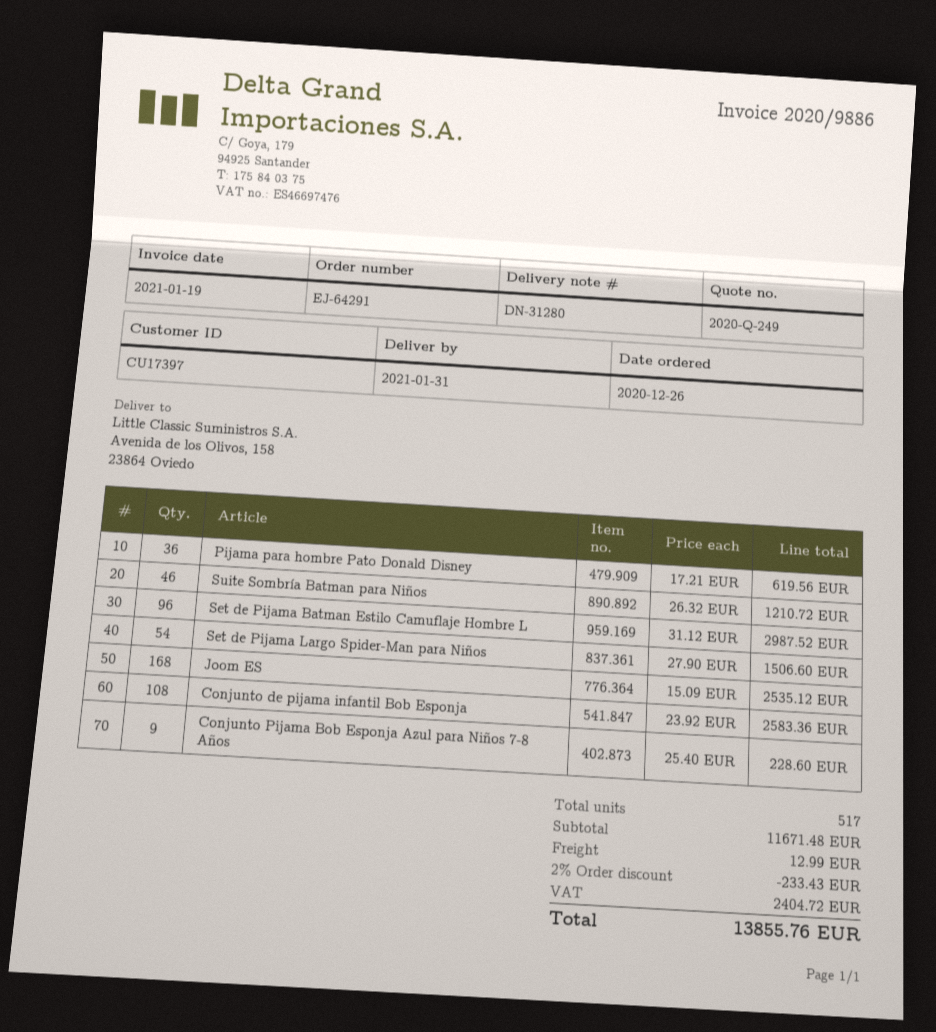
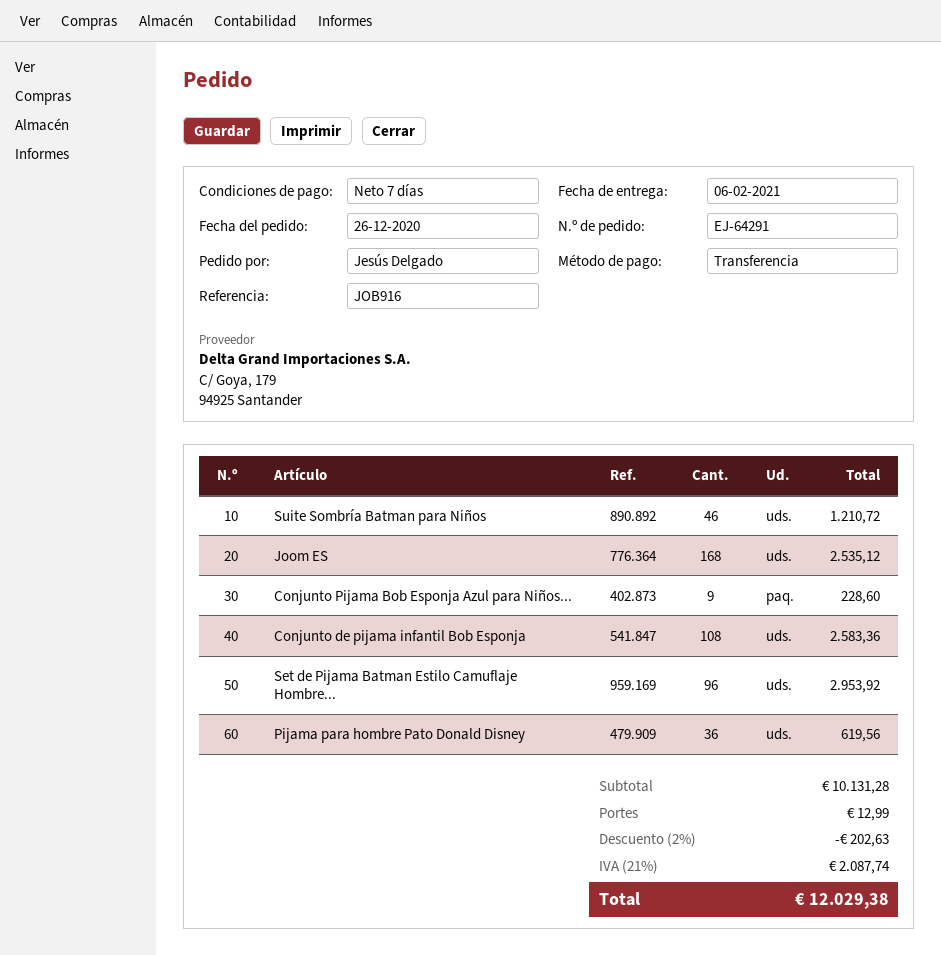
delivery date: 2021-01-31 -> 2021-02-06
Set de Pijama Batman Estilo Camuflaje Hombre L: 96 for 2987.52 -> 96 for 2953.92
Set de Pijama Largo Spider-Man para Niños: 54 for 1506.60 -> none
subtotal: 11671.48 -> 10131.28
discount: 2% = 233.43 -> 2% = 202.63
tax: 2404.72 -> 2087.74
total: 13855.76 -> 12029.38

